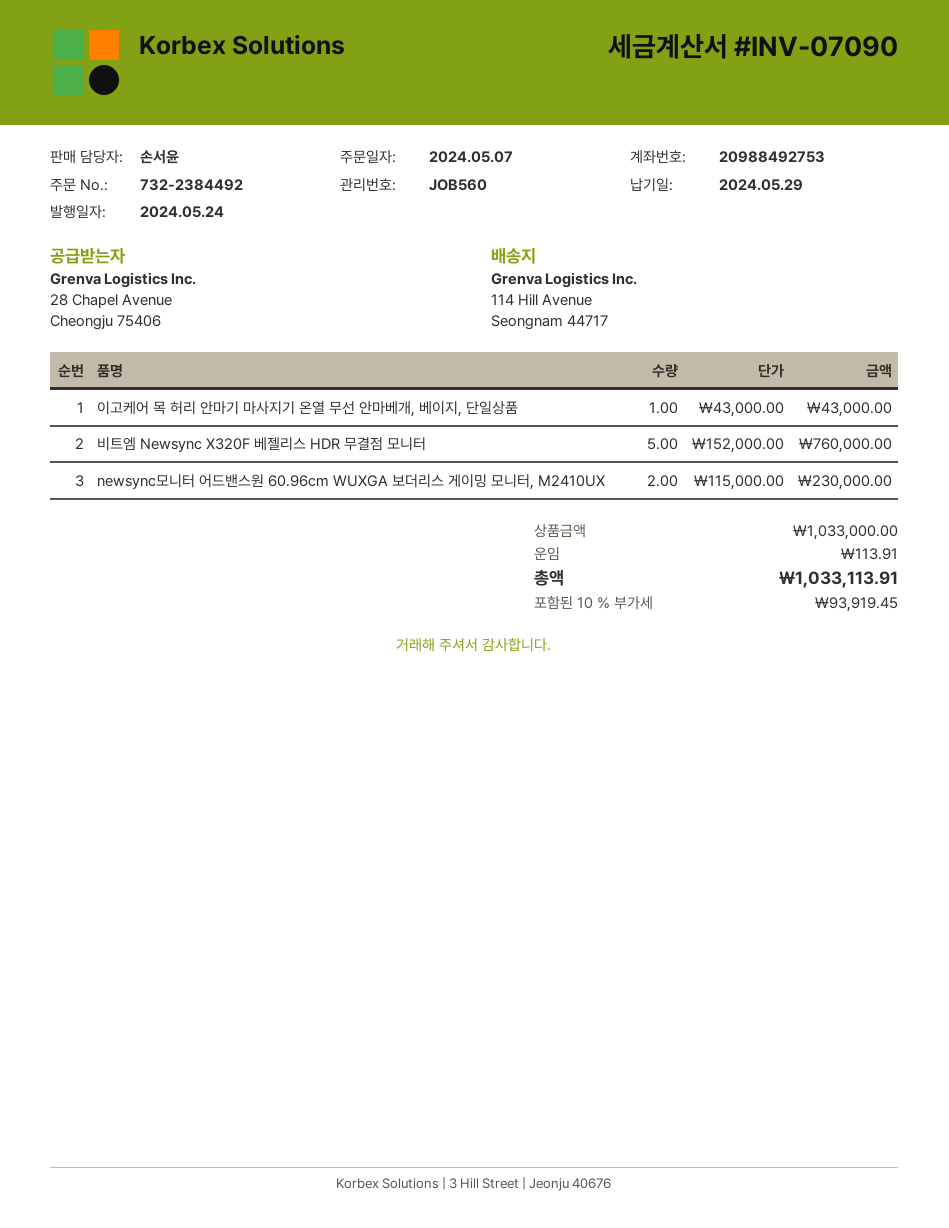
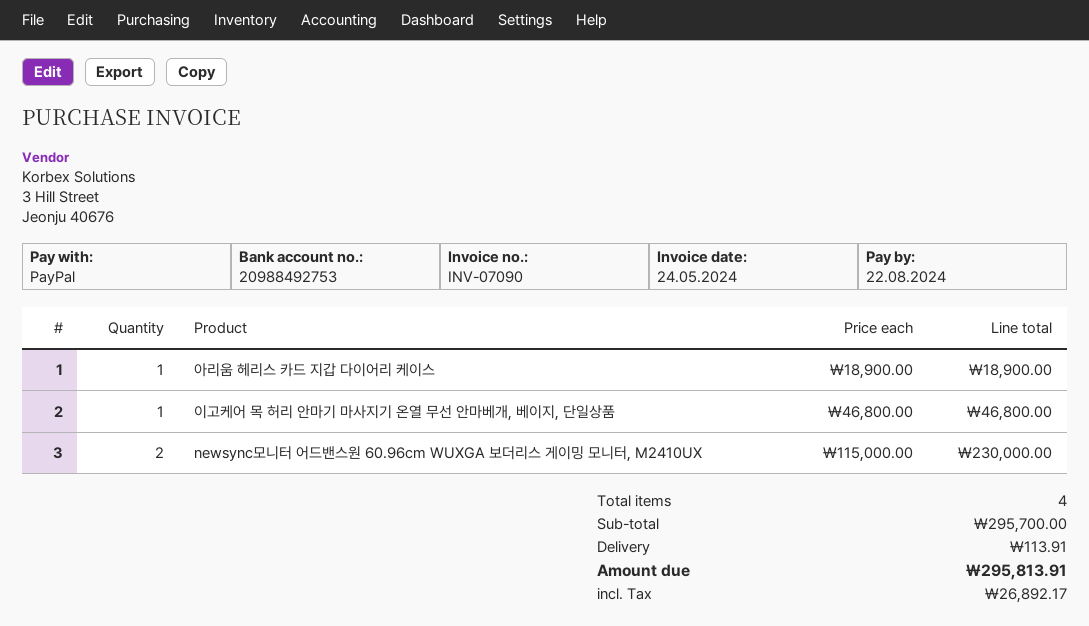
이고케어 목 허리 안마기 마사지기 온열 무선 안마베개, 베이지, 단일상품: 1 x 43000.00 = 43000.00 -> 1 x 46800.00 = 46800.00
비트엠 Newsync X320F 베젤리스 HDR 무결점 모니터: 5 x 152000.00 = 760000.00 -> none
아리움 헤리스 카드 지갑 다이어리 케이스: none -> 1 x 18900.00 = 18900.00
subtotal: 1033000.00 -> 295700.00
tax: 93919.45 -> 26892.17
total: 1033113.91 -> 295813.91

